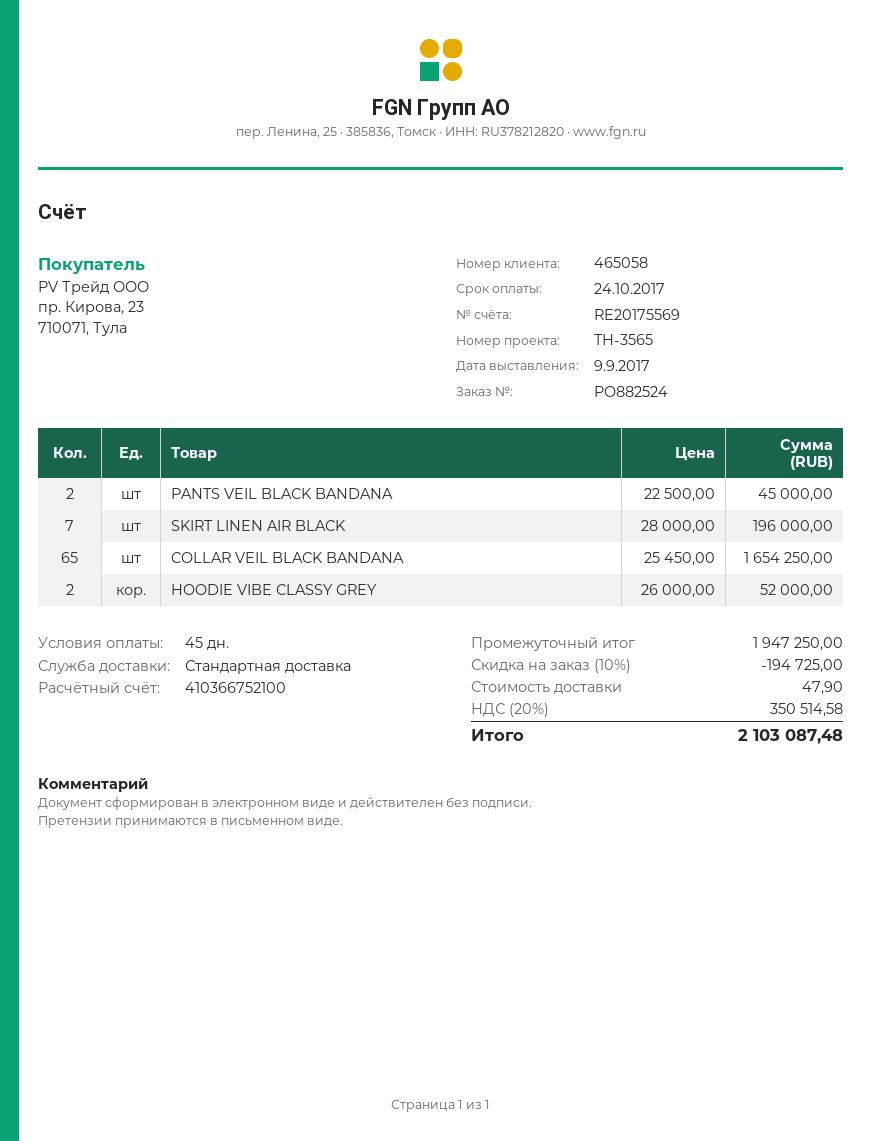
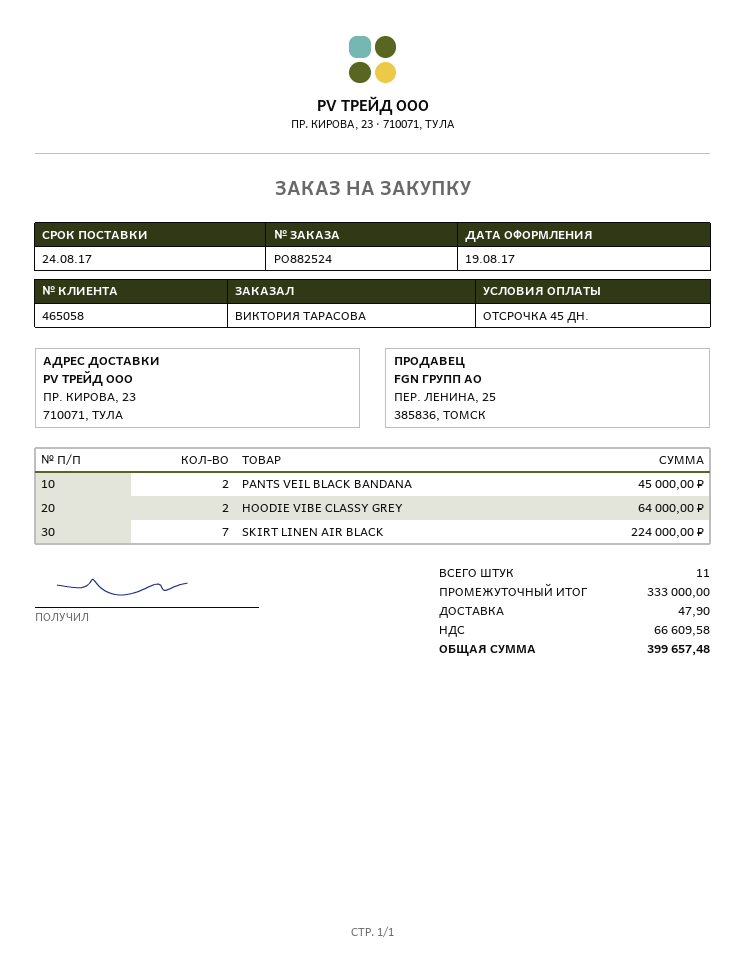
SKIRT LINEN AIR BLACK: 7 for 196000.00 -> 7 for 224000.00
COLLAR VEIL BLACK BANDANA: 65 for 1654250.00 -> none
HOODIE VIBE CLASSY GREY: 2 for 52000.00 -> 2 for 64000.00
subtotal: 1947250.00 -> 333000.00
discount: 10% = 194725.00 -> none
tax: 350514.58 -> 66609.58
total: 2103087.48 -> 399657.48

